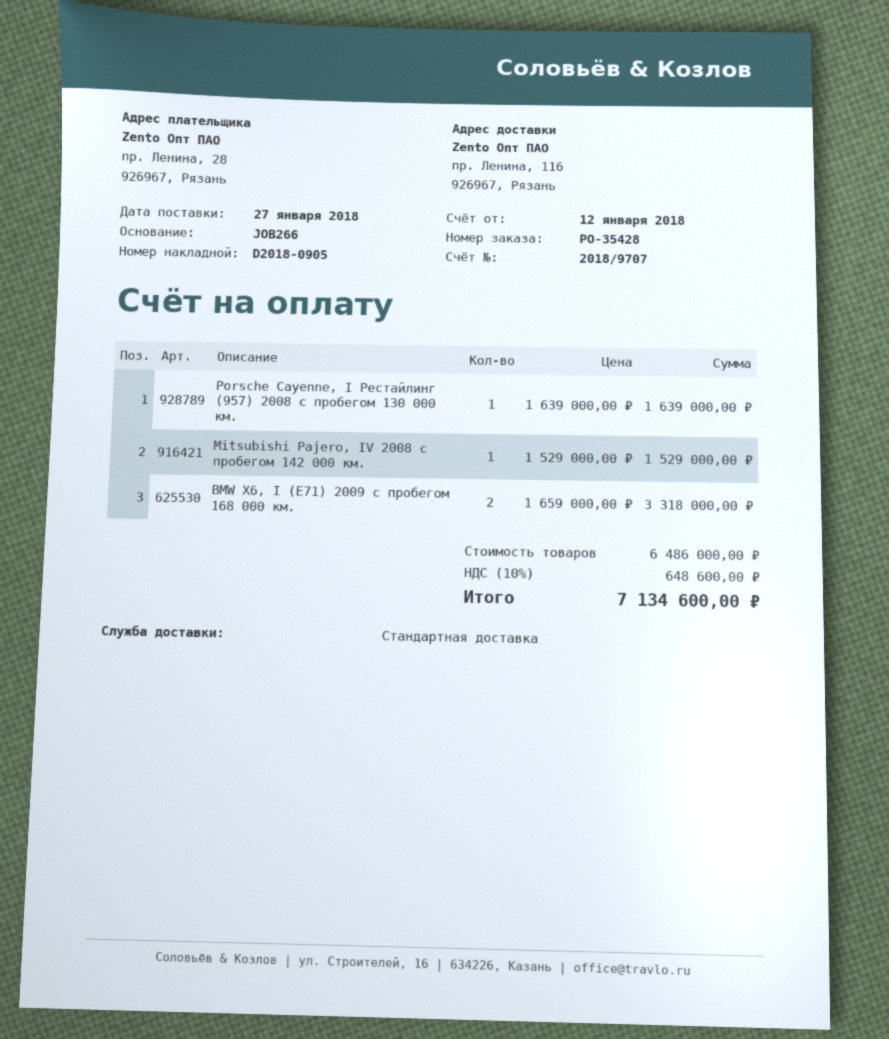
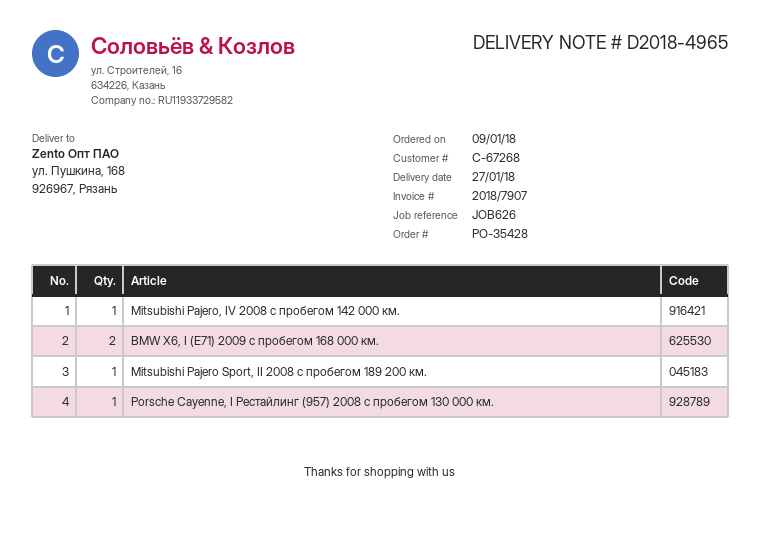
delivery note number: D2018-0905 -> D2018-4965
invoice number: 2018/9707 -> 2018/7907
reference: JOB266 -> JOB626
ship to: пр. Ленина, 116, 926967, Рязань -> ул. Пушкина, 168, 926967, Рязань
Mitsubishi Pajero Sport, II 2008 с пробегом 189 200 км.: none -> 1

